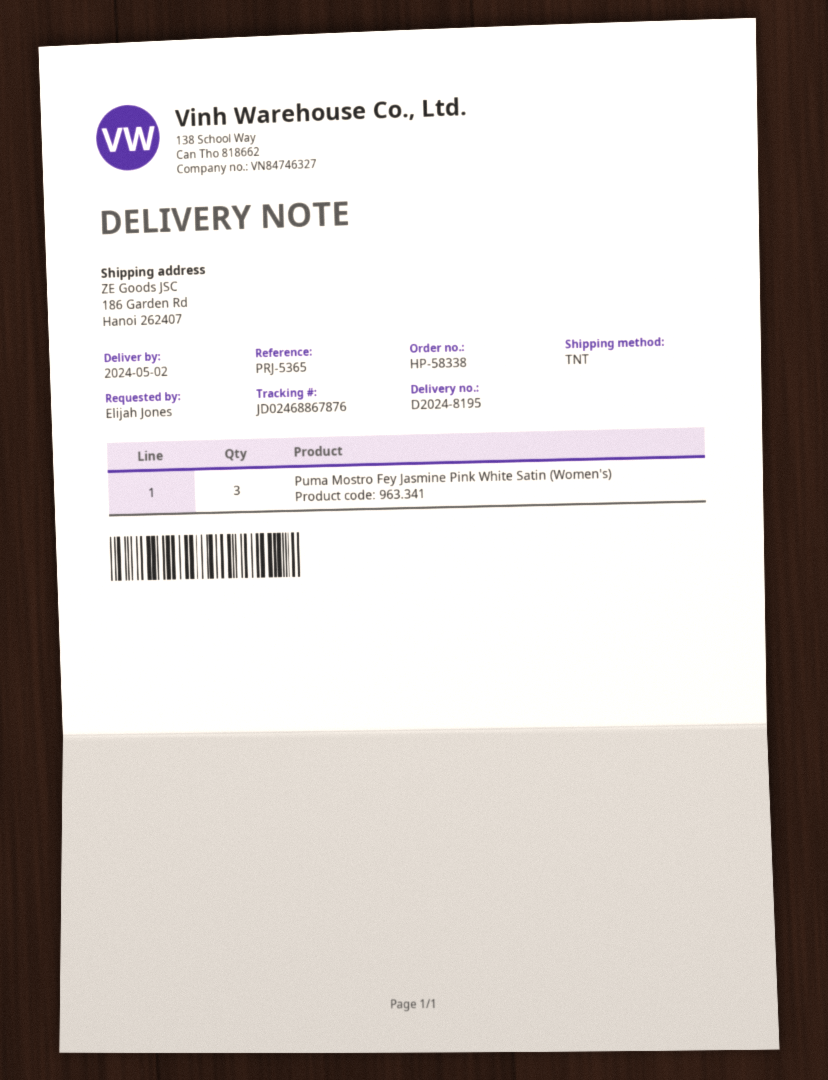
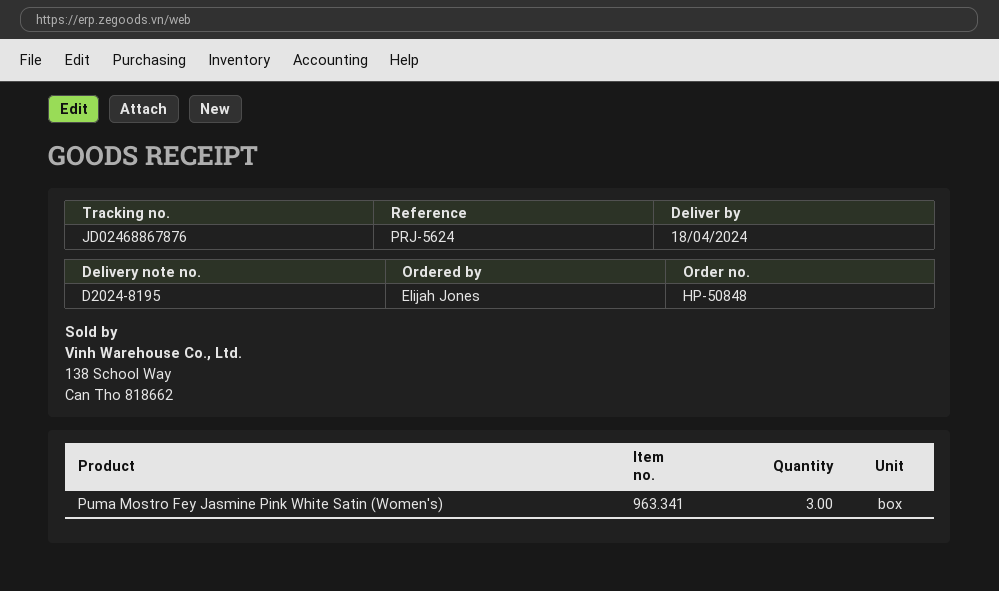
order number: HP-58338 -> HP-50848
delivery date: 2024-05-02 -> 2024-04-18
reference: PRJ-5365 -> PRJ-5624

